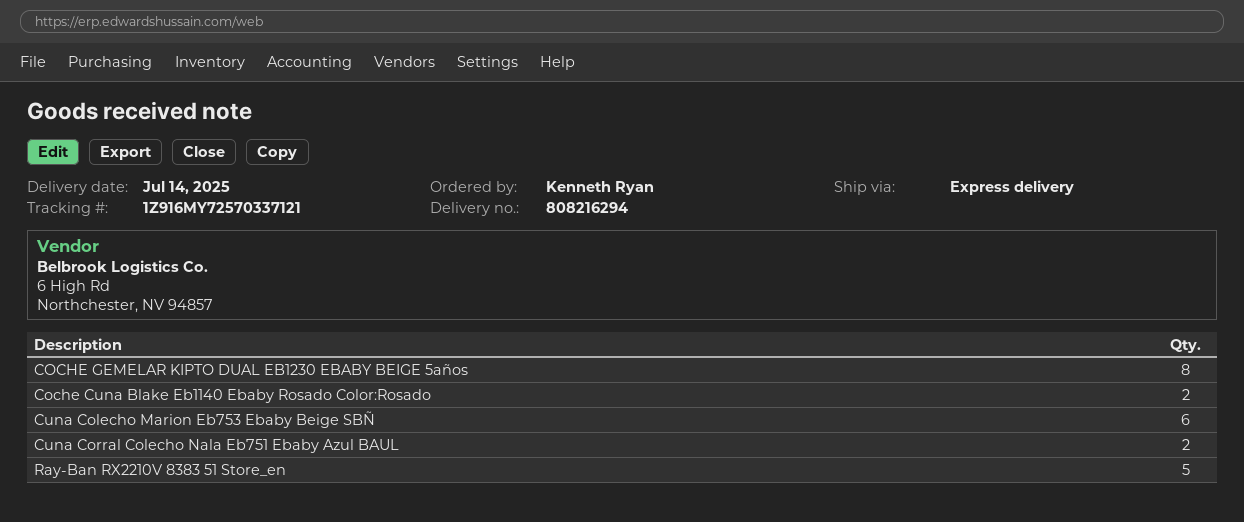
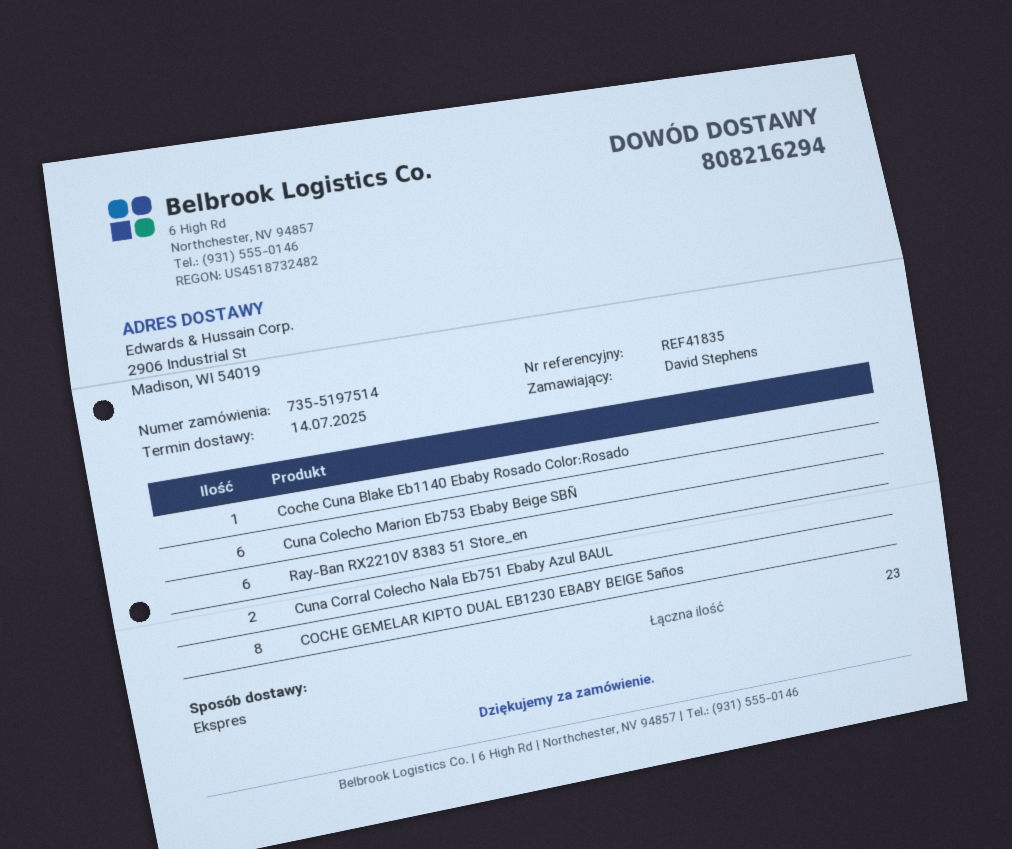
ordered by: Kenneth Ryan -> David Stephens
Coche Cuna Blake Eb1140 Ebaby Rosado Color:Rosado: 2 -> 1
Ray-Ban RX2210V 8383 51 Store_en: 5 -> 6

